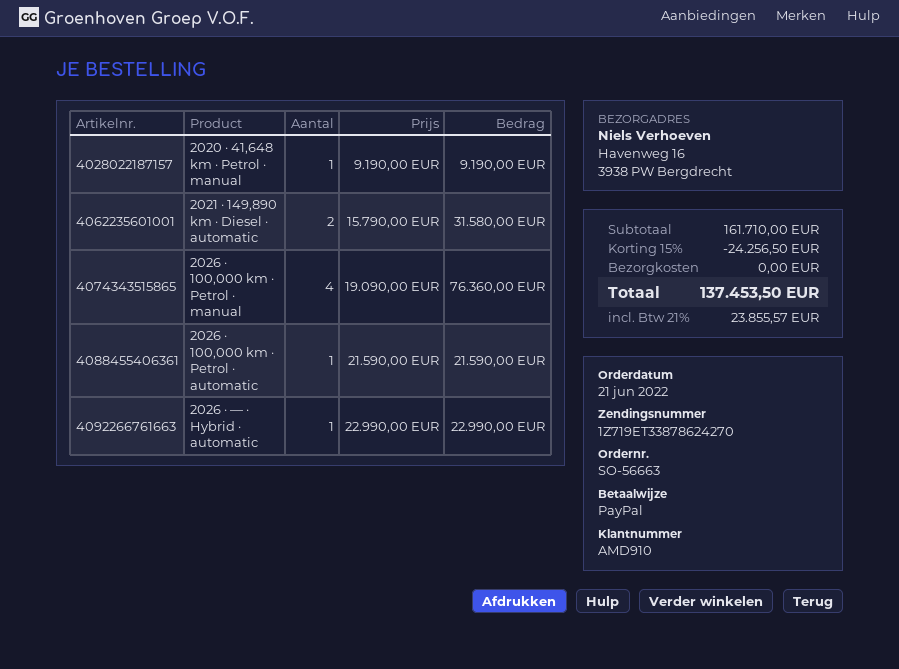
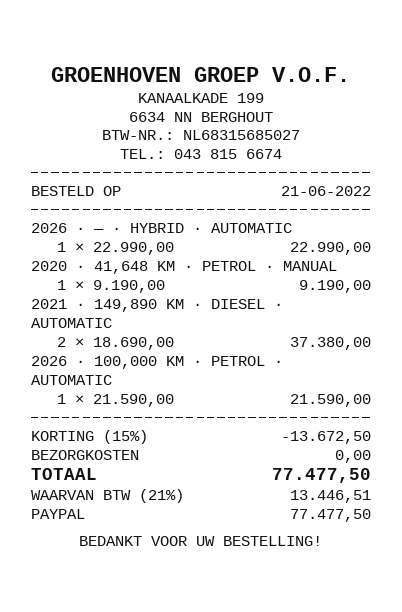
2021 · 149,890 km · Diesel · automatic: 2 x 15790.00 = 31580.00 -> 2 x 18690.00 = 37380.00
2026 · 100,000 km · Petrol · manual: 4 x 19090.00 = 76360.00 -> none
discount: 15% = 24256.50 -> 15% = 13672.50
tax: 21% = 23855.57 -> 21% = 13446.51
total: 137453.50 -> 77477.50

